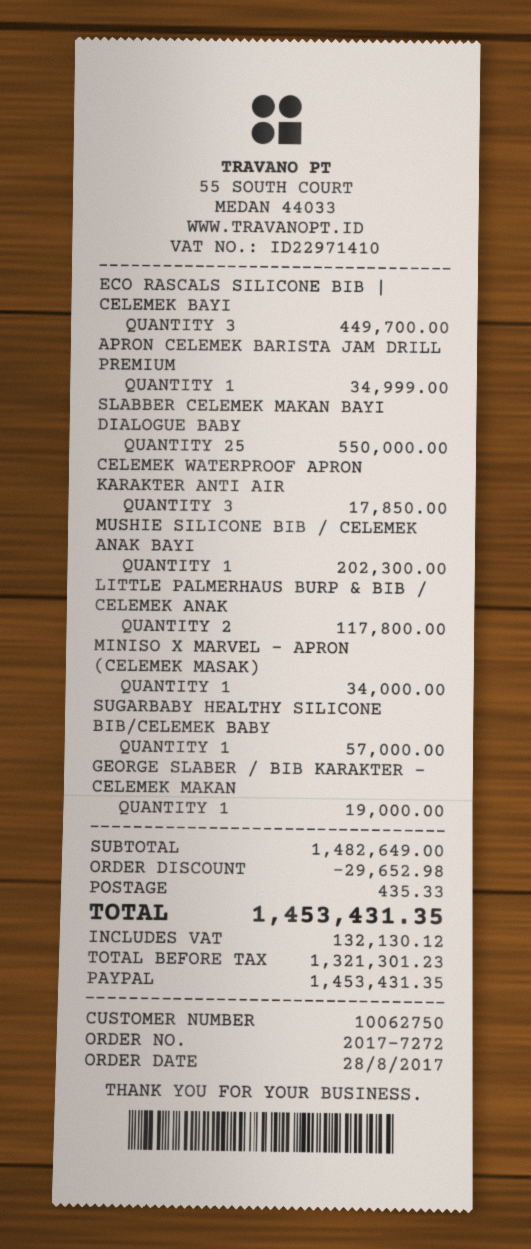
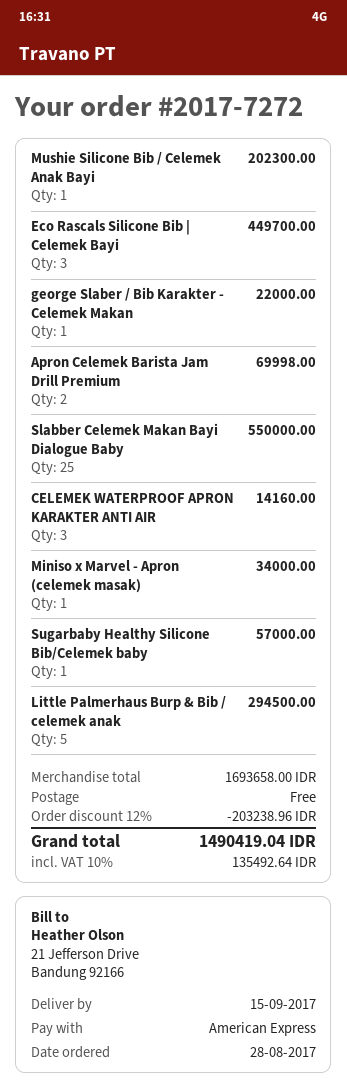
payment method: PayPal -> American Express
APRON CELEMEK BARISTA JAM DRILL PREMIUM: 1 for 34999.00 -> 2 for 69998.00
CELEMEK WATERPROOF APRON KARAKTER ANTI AIR: 3 for 17850.00 -> 3 for 14160.00
LITTLE PALMERHAUS BURP & BIB / CELEMEK ANAK: 2 for 117800.00 -> 5 for 294500.00
GEORGE SLABER / BIB KARAKTER - CELEMEK MAKAN: 1 for 19000.00 -> 1 for 22000.00
subtotal: 1482649.00 -> 1693658.00
discount: 29652.98 -> 203238.96
shipping: 435.33 -> 0.00
tax: 132130.12 -> 135492.64
total: 1453431.35 -> 1490419.04

